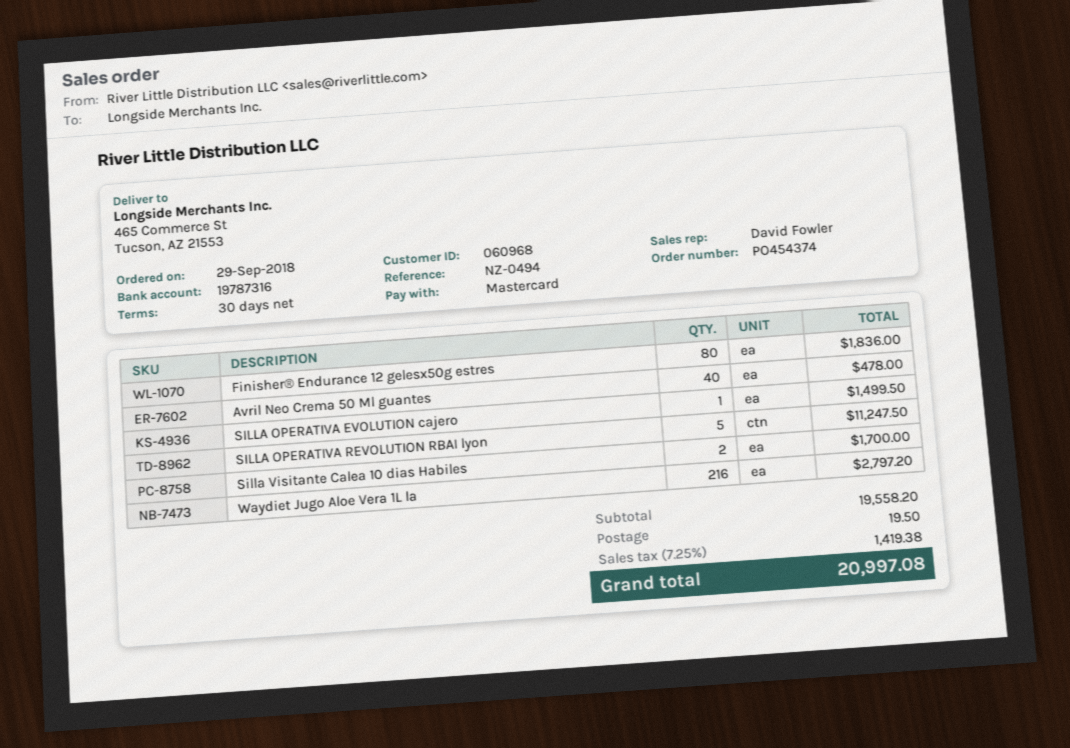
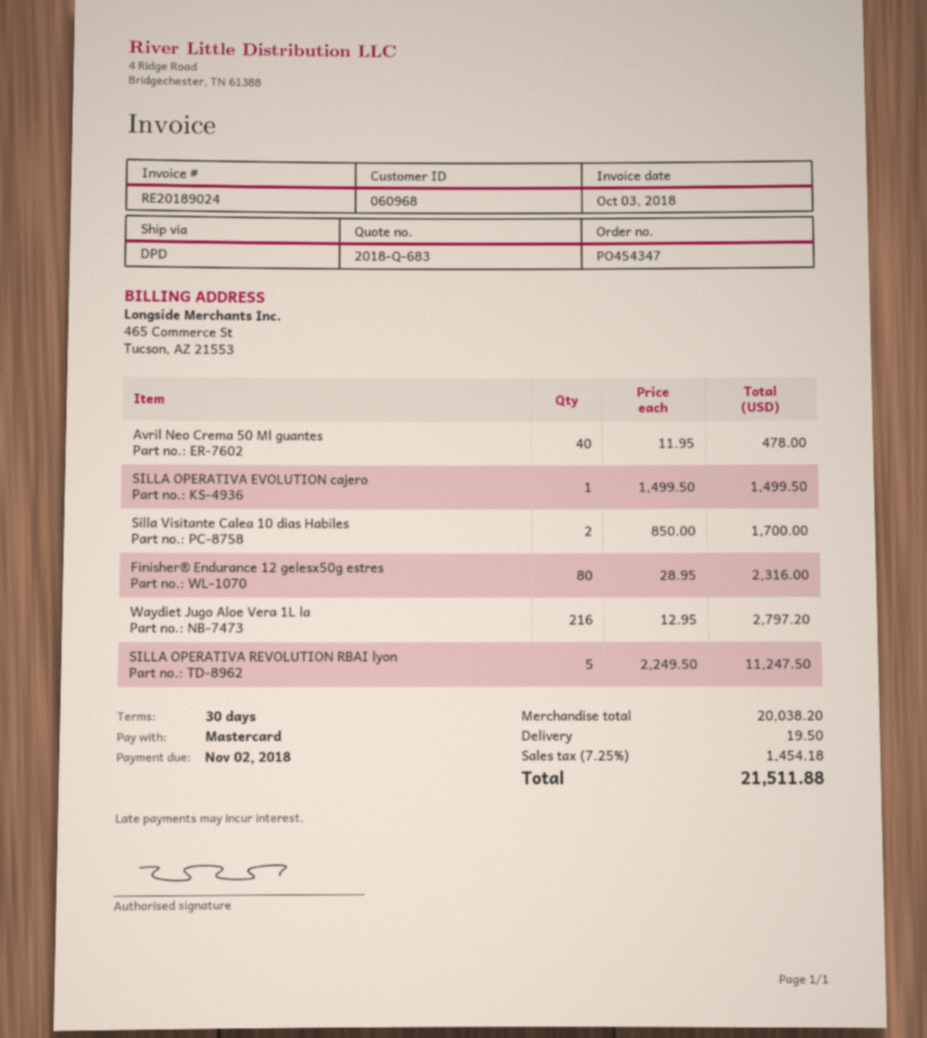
order number: PO454374 -> PO454347
Finisher® Endurance 12 gelesx50g estres: 80 for 1836.00 -> 80 for 2316.00
subtotal: 19558.20 -> 20038.20
tax: 7.25% = 1419.38 -> 7.25% = 1454.18
total: 20997.08 -> 21511.88

